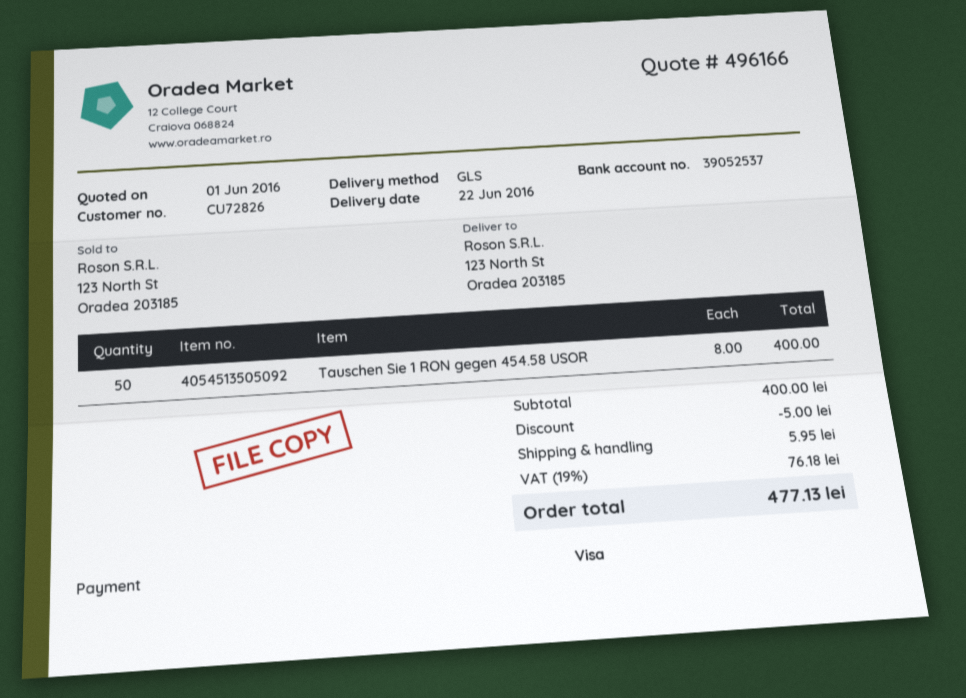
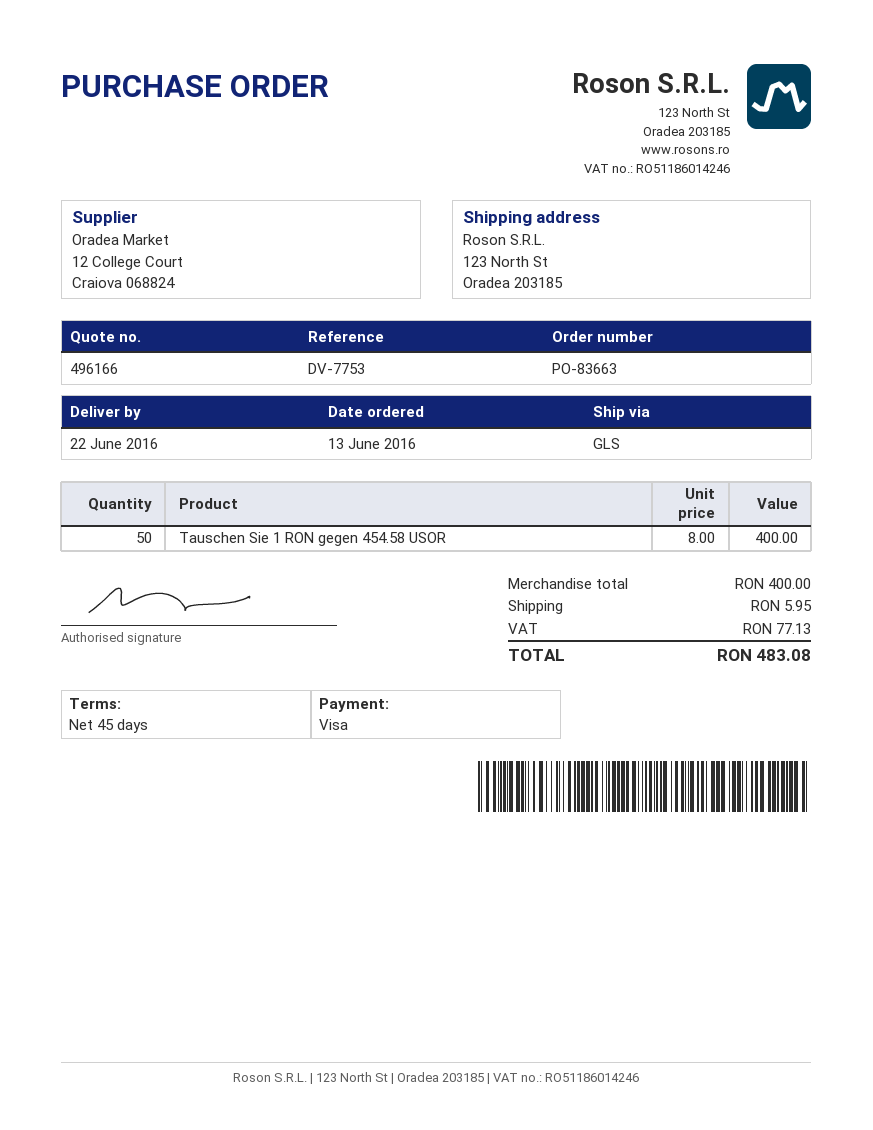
discount: 5.00 -> none
tax: 76.18 -> 77.13
total: 477.13 -> 483.08

